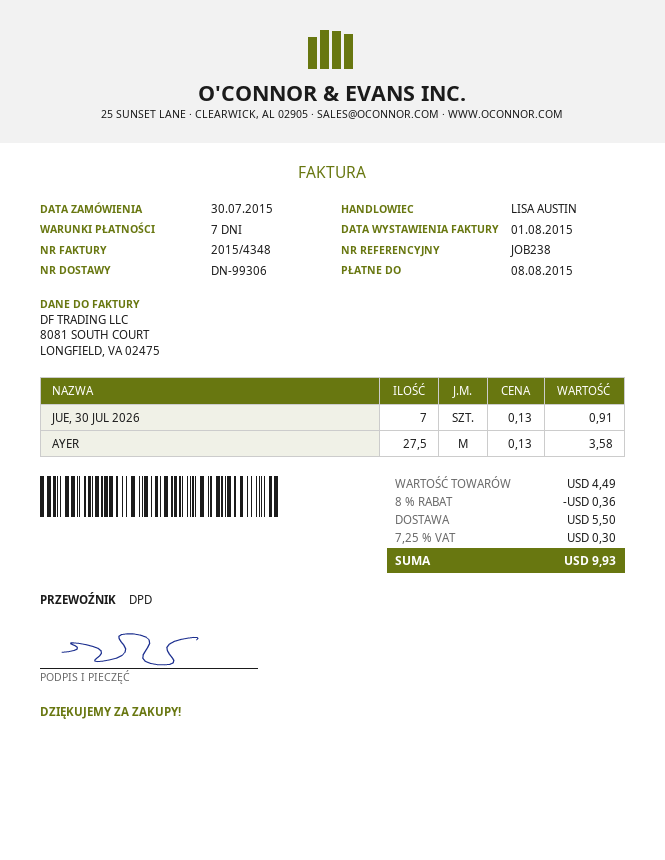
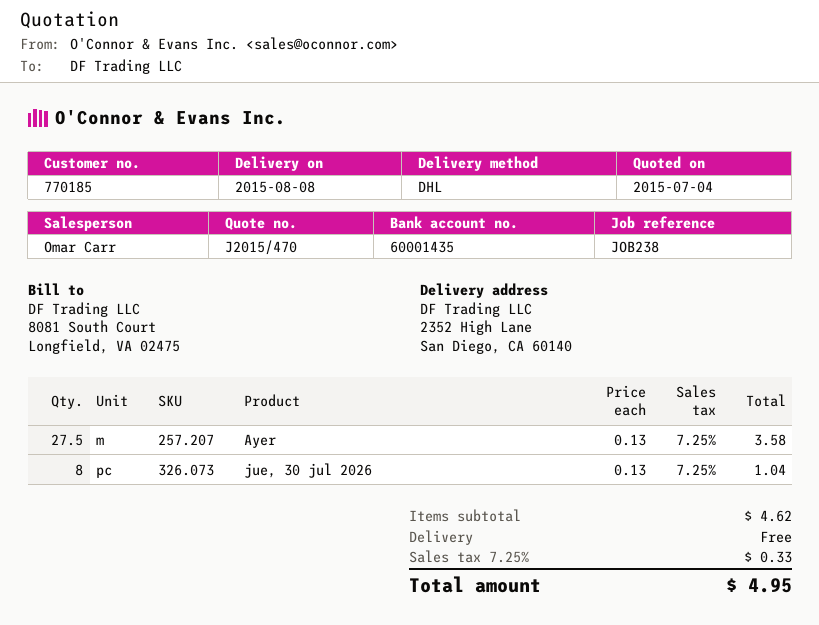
sales rep: LISA AUSTIN -> Omar Carr
shipping method: DPD -> DHL
JUE, 30 JUL 2026: 7 x 0.13 = 0.91 -> 8 x 0.13 = 1.04
subtotal: 4.49 -> 4.62
discount: 8% = 0.36 -> none
shipping: 5.50 -> 0.00
tax: 7.25% = 0.30 -> 7.25% = 0.33
total: 9.93 -> 4.95

